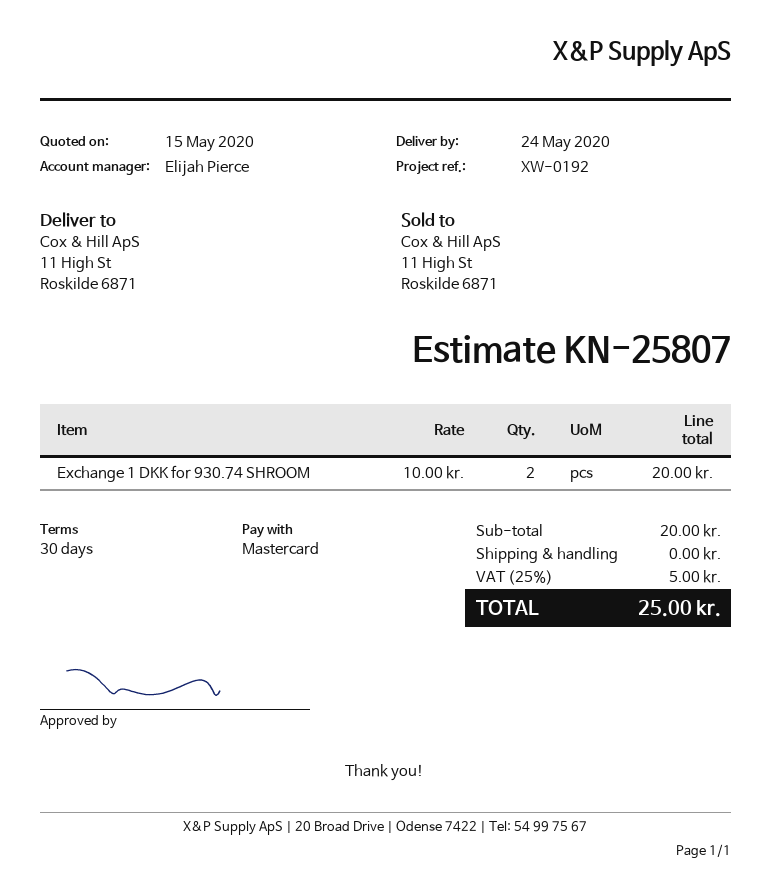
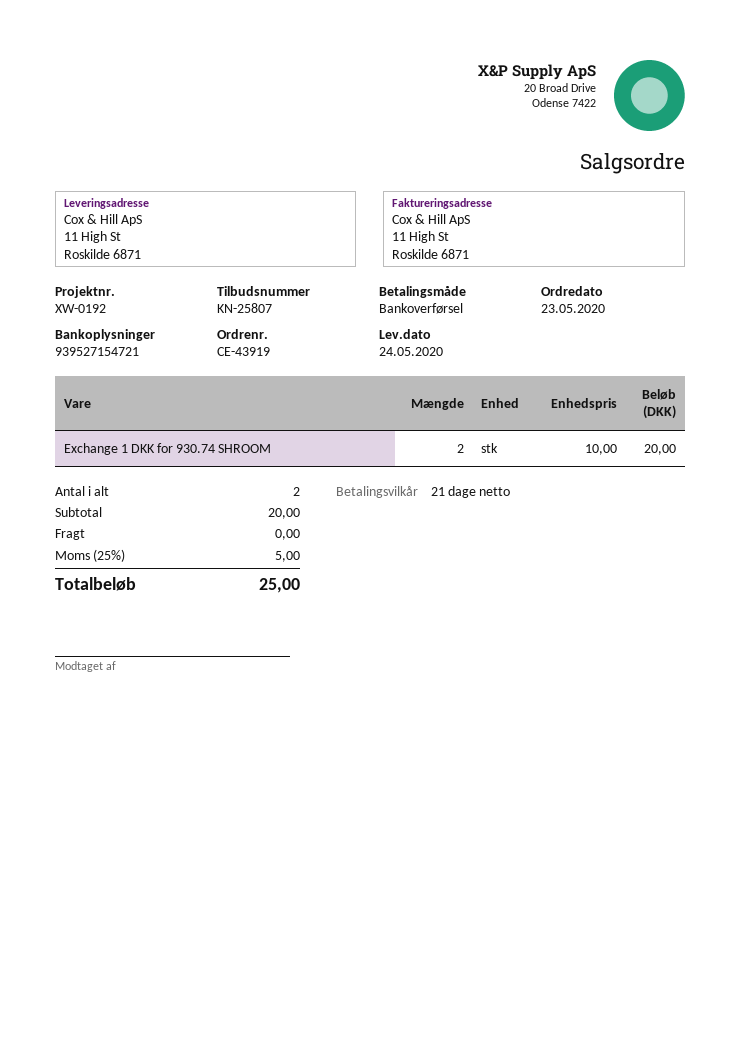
payment terms: 30 days -> 21 days
payment method: Mastercard -> bank transfer

